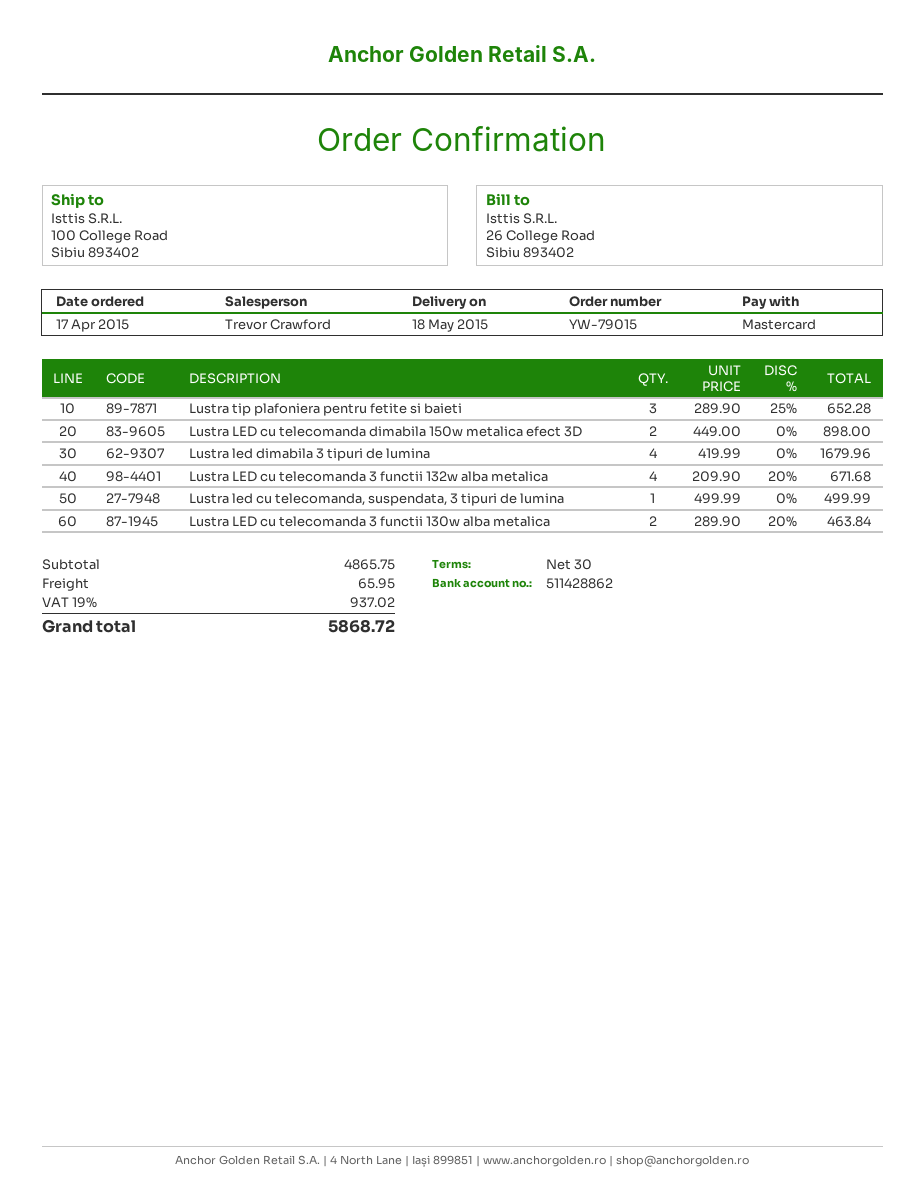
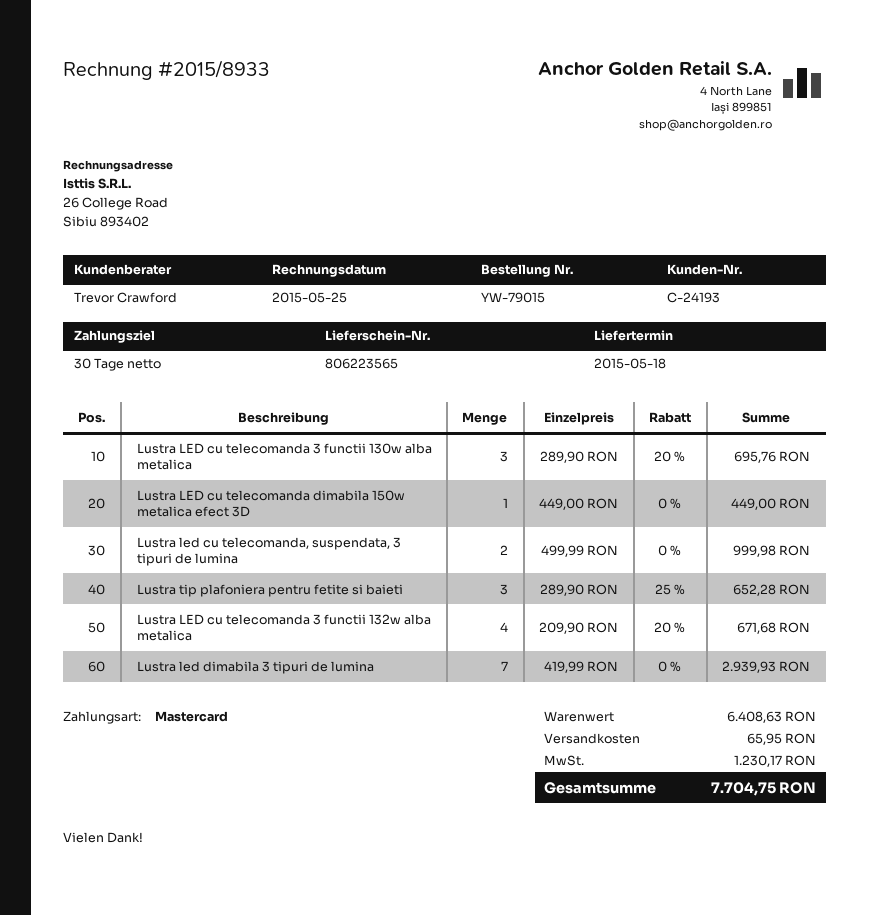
Lustra LED cu telecomanda dimabila 150w metalica efect 3D: 2 x 449.00 = 898.00 -> 1 x 449.00 = 449.00
Lustra led dimabila 3 tipuri de lumina: 4 x 419.99 = 1679.96 -> 7 x 419.99 = 2939.93
Lustra led cu telecomanda, suspendata, 3 tipuri de lumina: 1 x 499.99 = 499.99 -> 2 x 499.99 = 999.98
Lustra LED cu telecomanda 3 functii 130w alba metalica: 2 x 289.90 - 20% = 463.84 -> 3 x 289.90 - 20% = 695.76
subtotal: 4865.75 -> 6408.63
tax: 937.02 -> 1230.17
total: 5868.72 -> 7704.75

